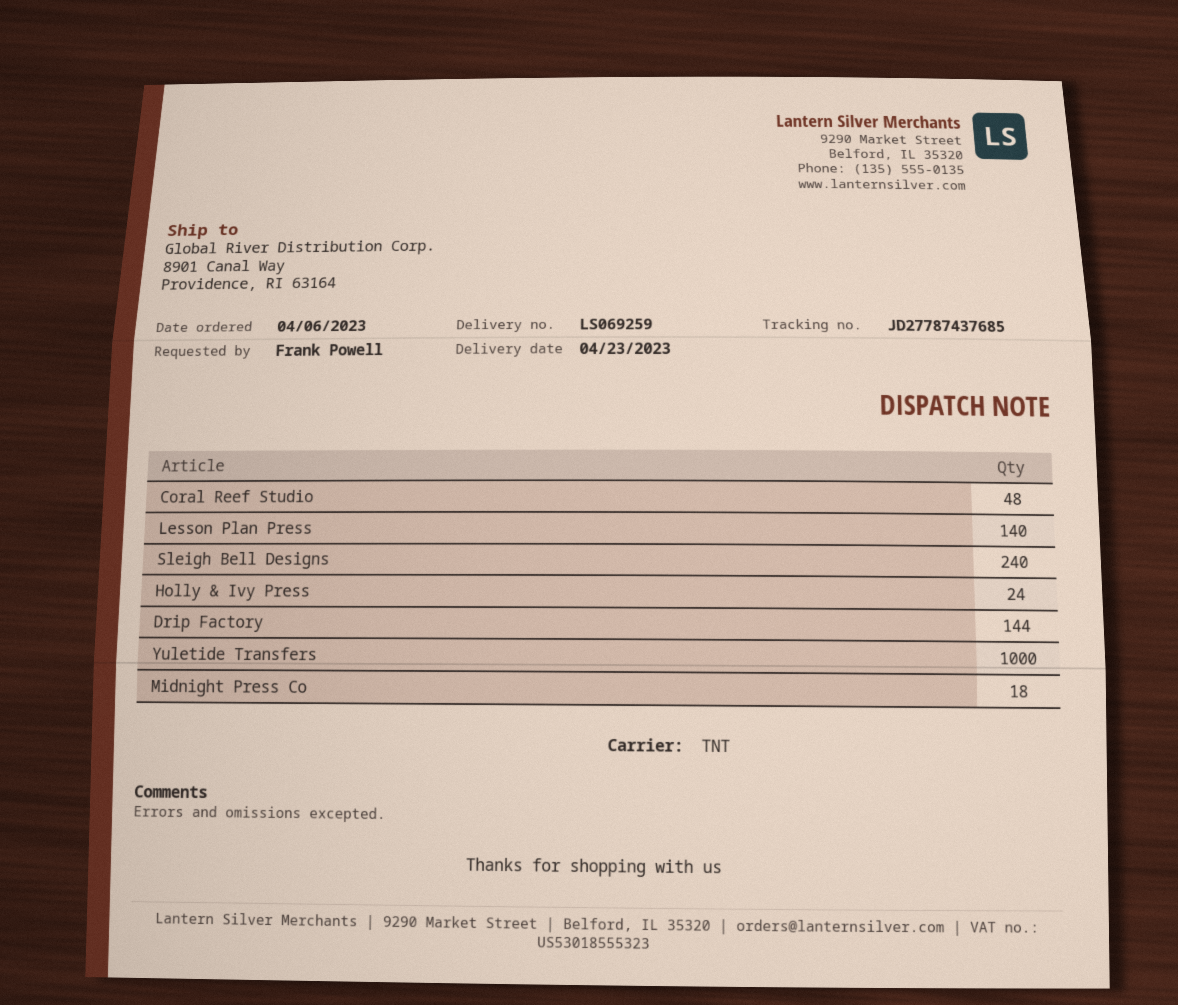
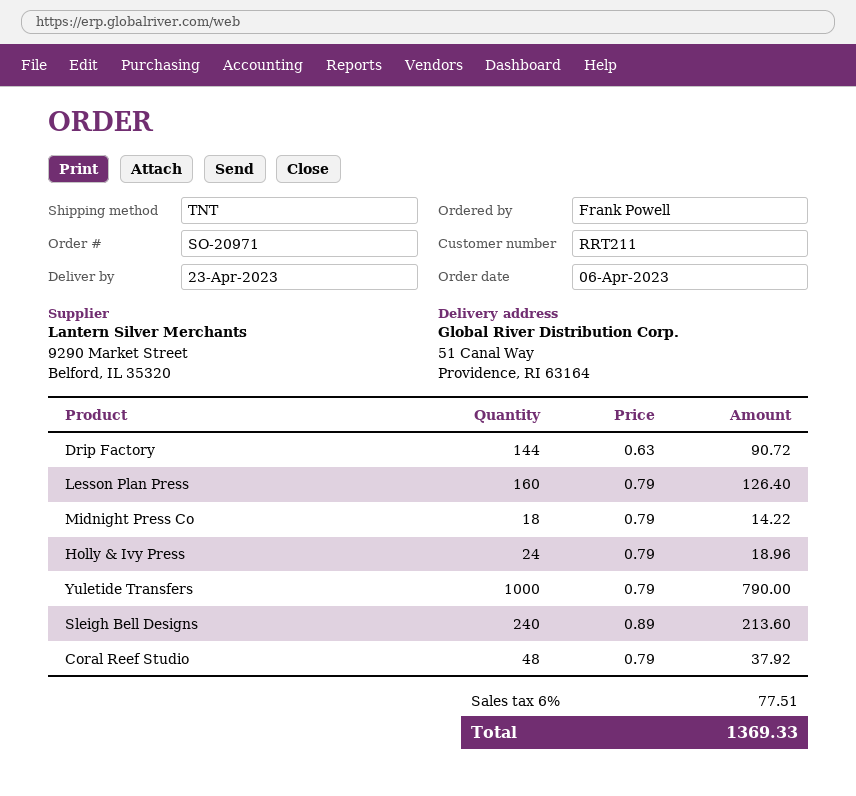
ship to: 8901 Canal Way, Providence, RI 63164 -> 51 Canal Way, Providence, RI 63164
Lesson Plan Press: 140 -> 160

